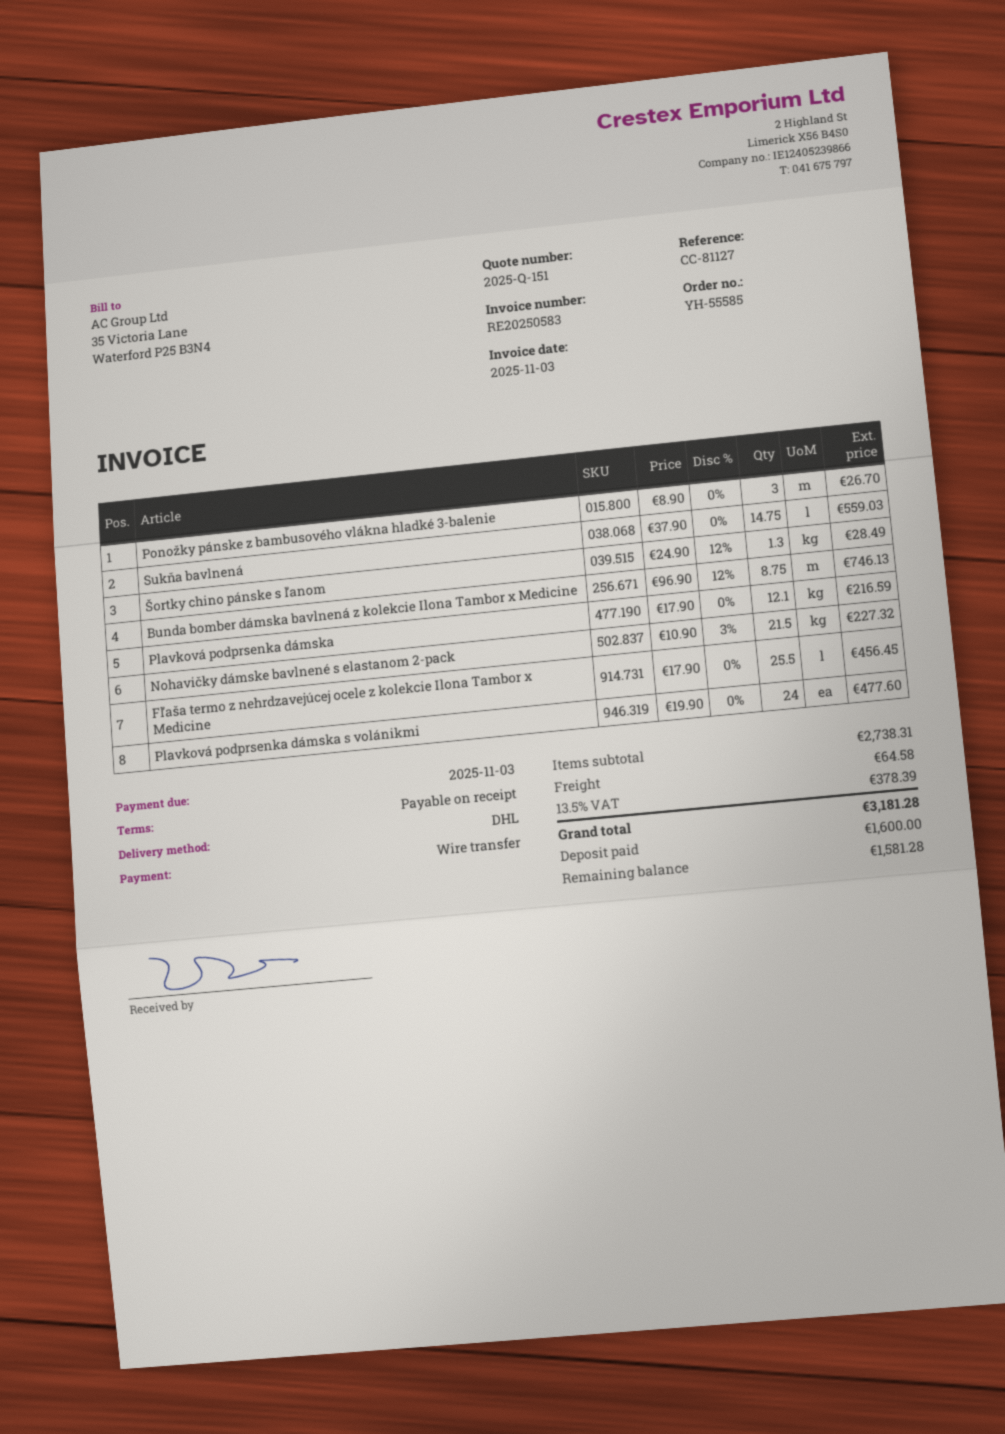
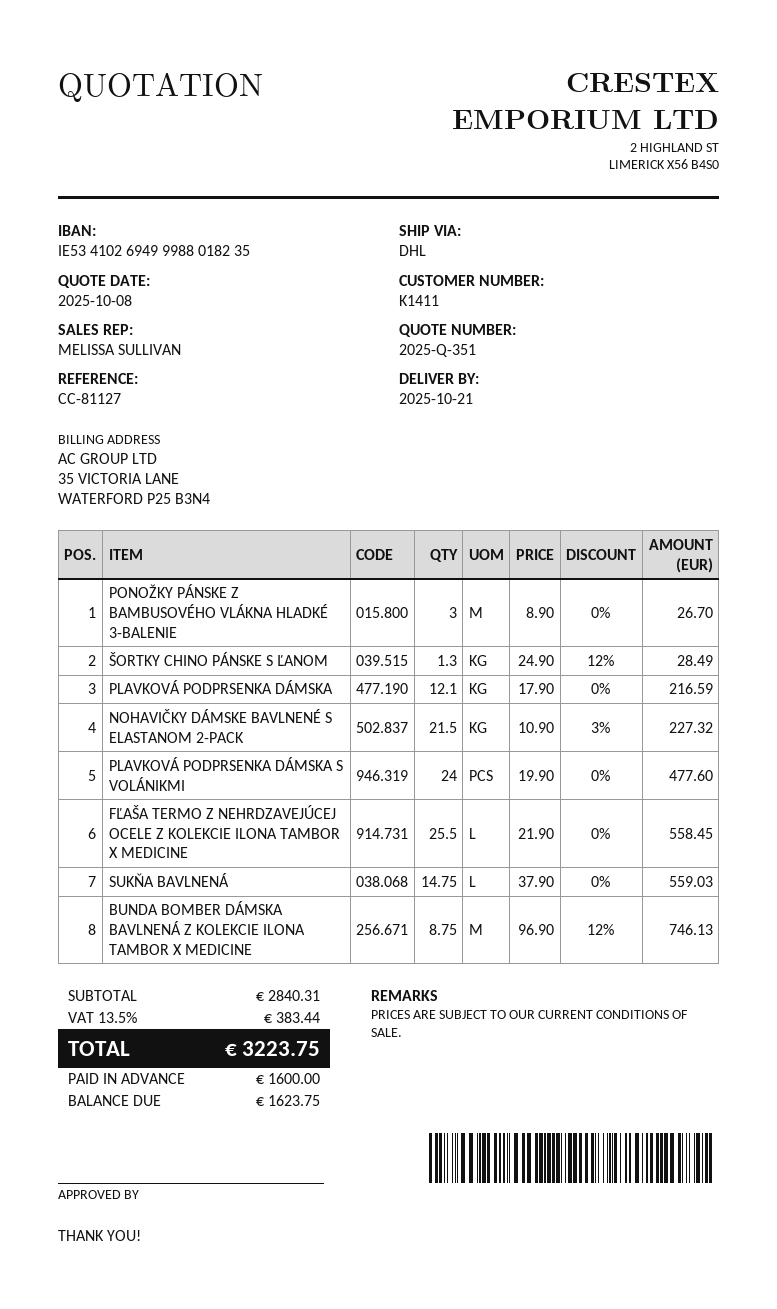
quote number: 2025-Q-151 -> 2025-Q-351
Fľaša termo z nehrdzavejúcej ocele z kolekcie Ilona Tambor x Medicine: 25.5 x 17.90 = 456.45 -> 25.5 x 21.90 = 558.45
subtotal: 2738.31 -> 2840.31
shipping: 64.58 -> none
tax: 13.5% = 378.39 -> 13.5% = 383.44
total: 3181.28 -> 3223.75
balance: 1581.28 -> 1623.75

